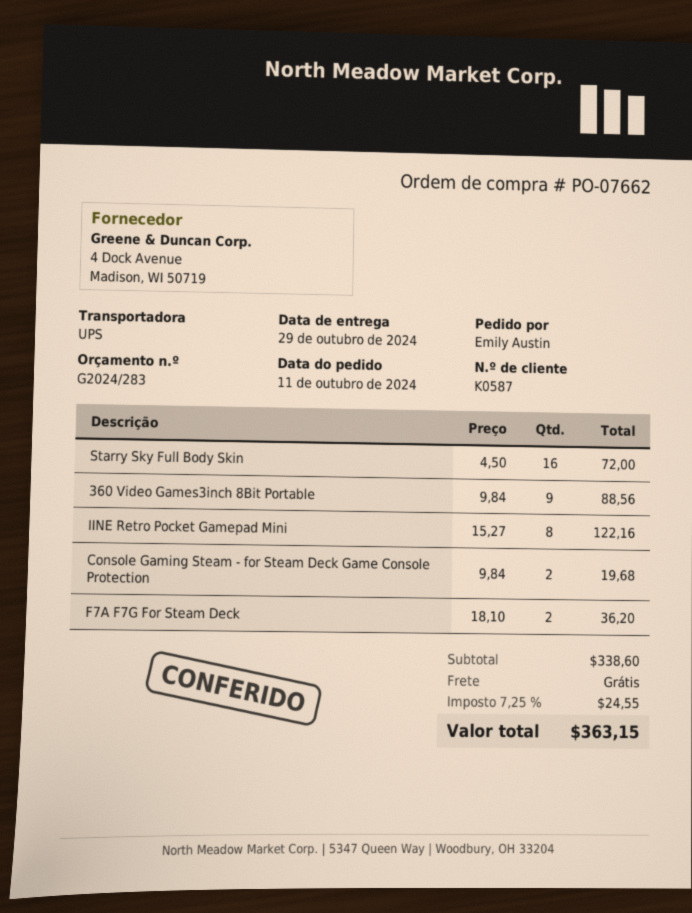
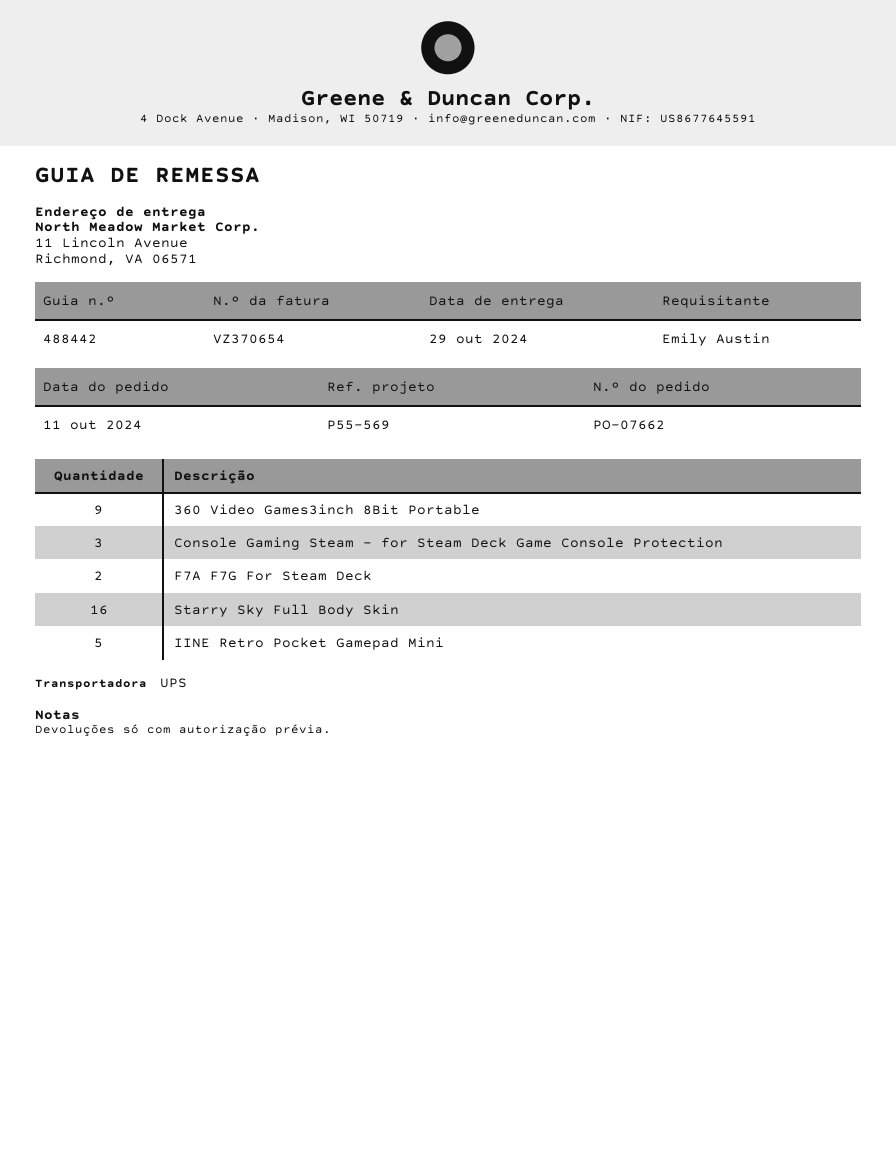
IINE Retro Pocket Gamepad Mini: 8 -> 5
Console Gaming Steam - for Steam Deck Game Console Protection: 2 -> 3

